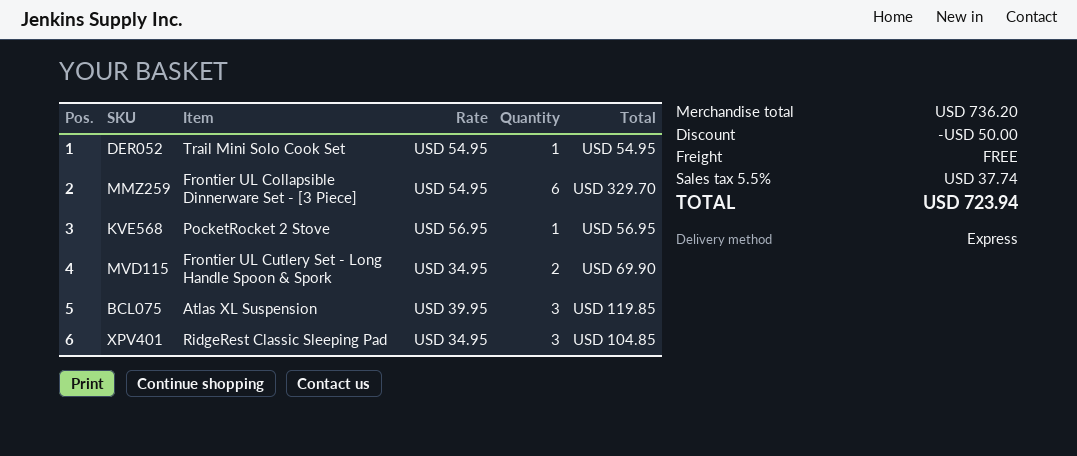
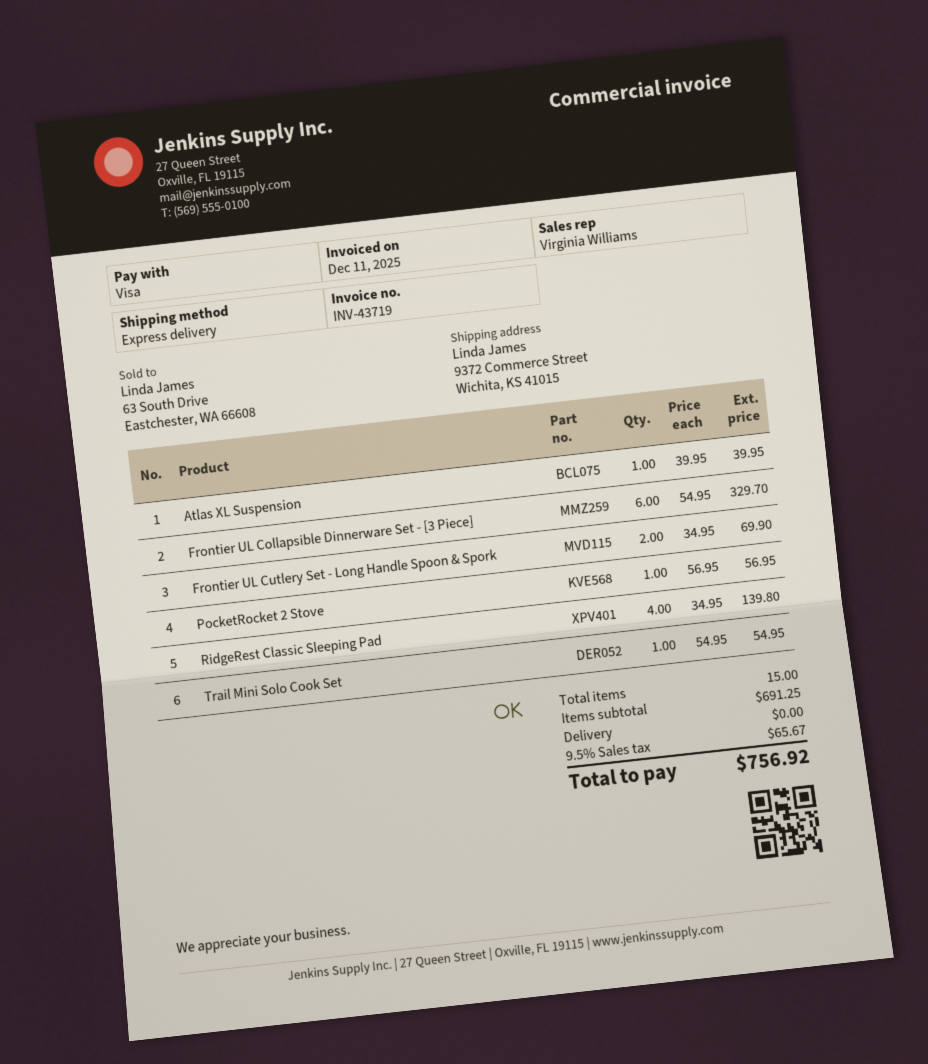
Atlas XL Suspension: 3 x 39.95 = 119.85 -> 1 x 39.95 = 39.95
RidgeRest Classic Sleeping Pad: 3 x 34.95 = 104.85 -> 4 x 34.95 = 139.80
subtotal: 736.20 -> 691.25
discount: 50.00 -> none
tax: 5.5% = 37.74 -> 9.5% = 65.67
total: 723.94 -> 756.92

